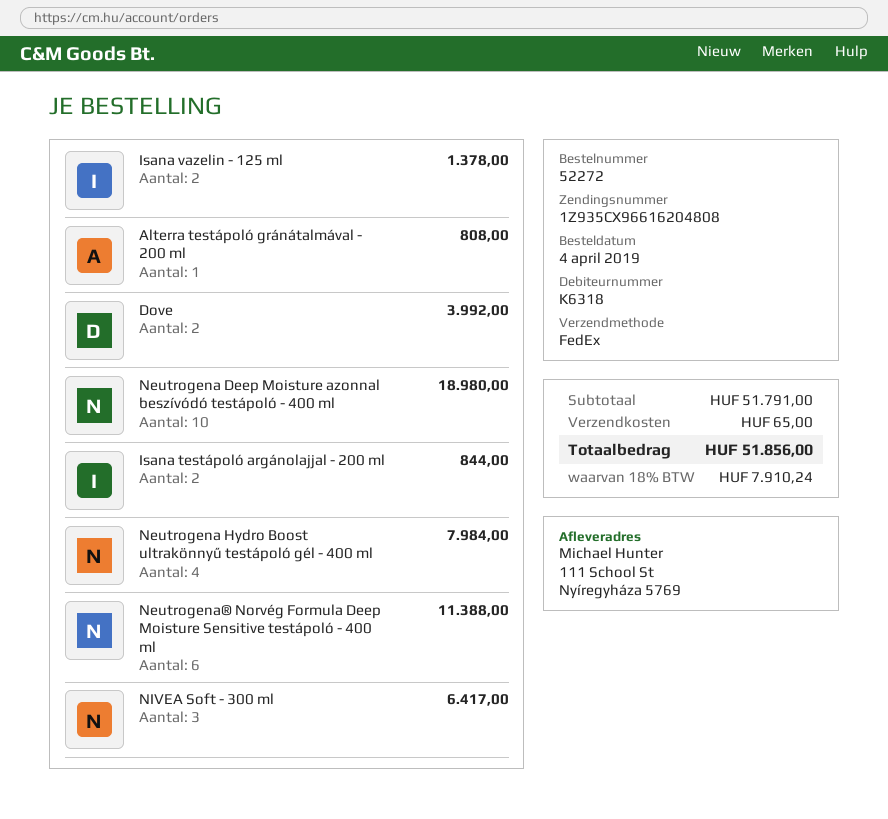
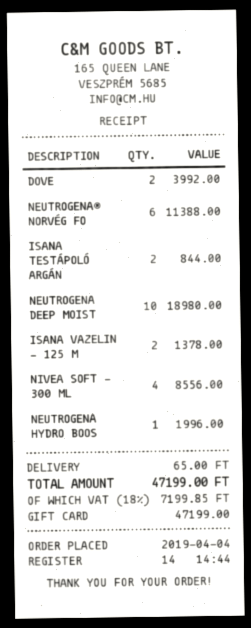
Alterra testápoló gránátalmával - 200 ml: 1 for 808.00 -> none
Neutrogena Hydro Boost ultrakönnyű testápoló gél - 400 ml: 4 for 7984.00 -> 1 for 1996.00
NIVEA Soft - 300 ml: 3 for 6417.00 -> 4 for 8556.00
tax: 18% = 7910.24 -> 18% = 7199.85
total: 51856.00 -> 47199.00

